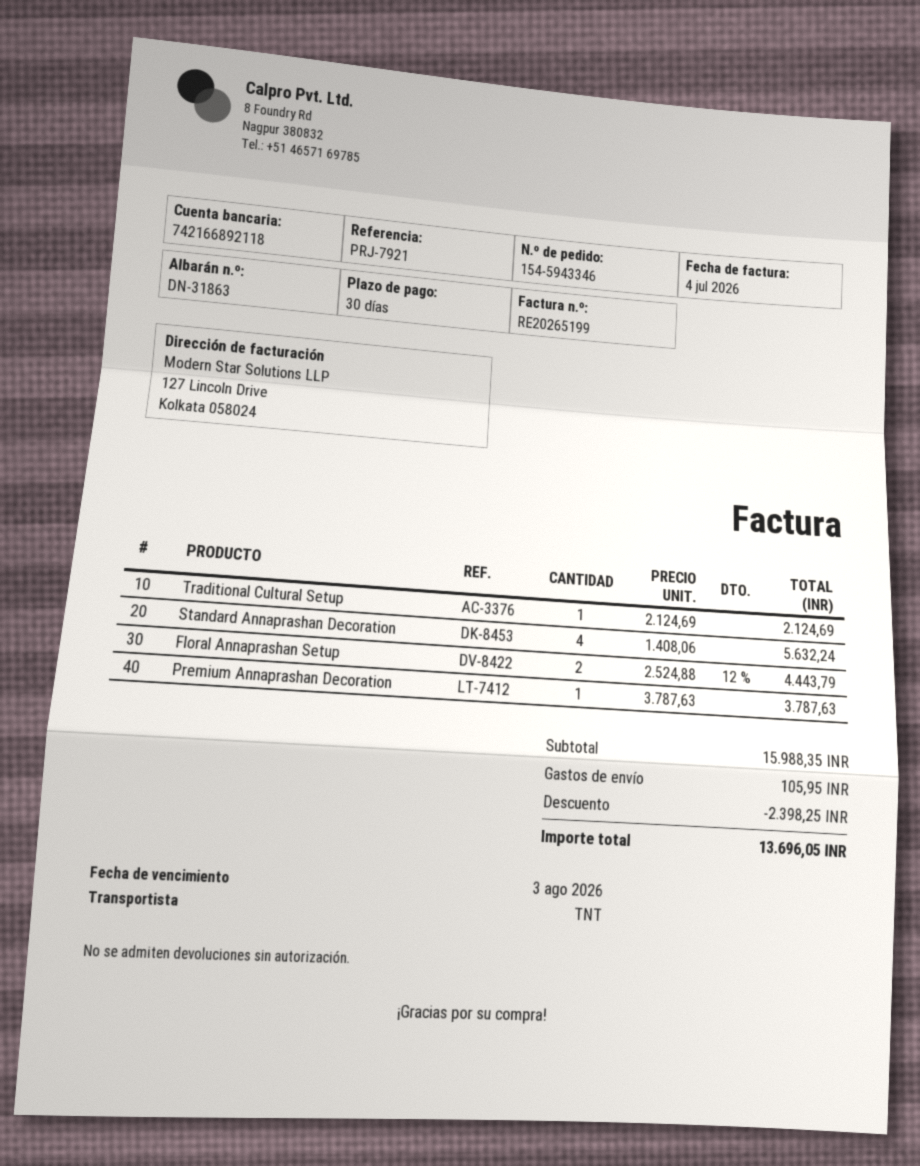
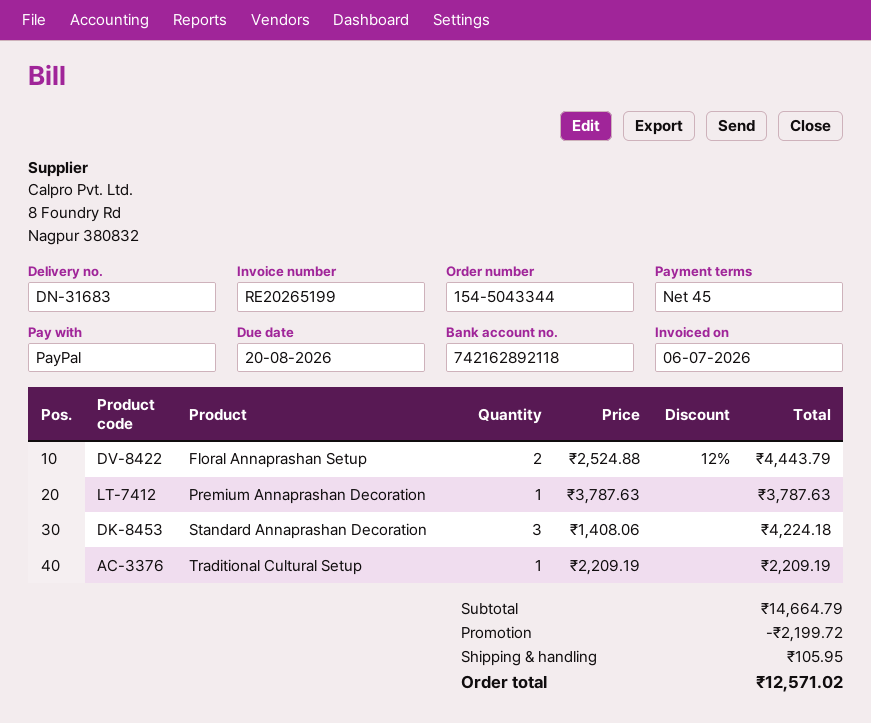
order number: 154-5943346 -> 154-5043344
delivery note number: DN-31863 -> DN-31683
invoice date: 2026-07-04 -> 2026-07-06
payment terms: 30 days -> 45 days
due date: 2026-08-03 -> 2026-08-20
bank account: 742166892118 -> 742162892118
Traditional Cultural Setup: 1 x 2124.69 = 2124.69 -> 1 x 2209.19 = 2209.19
Standard Annaprashan Decoration: 4 x 1408.06 = 5632.24 -> 3 x 1408.06 = 4224.18
subtotal: 15988.35 -> 14664.79
discount: 2398.25 -> 2199.72
total: 13696.05 -> 12571.02

